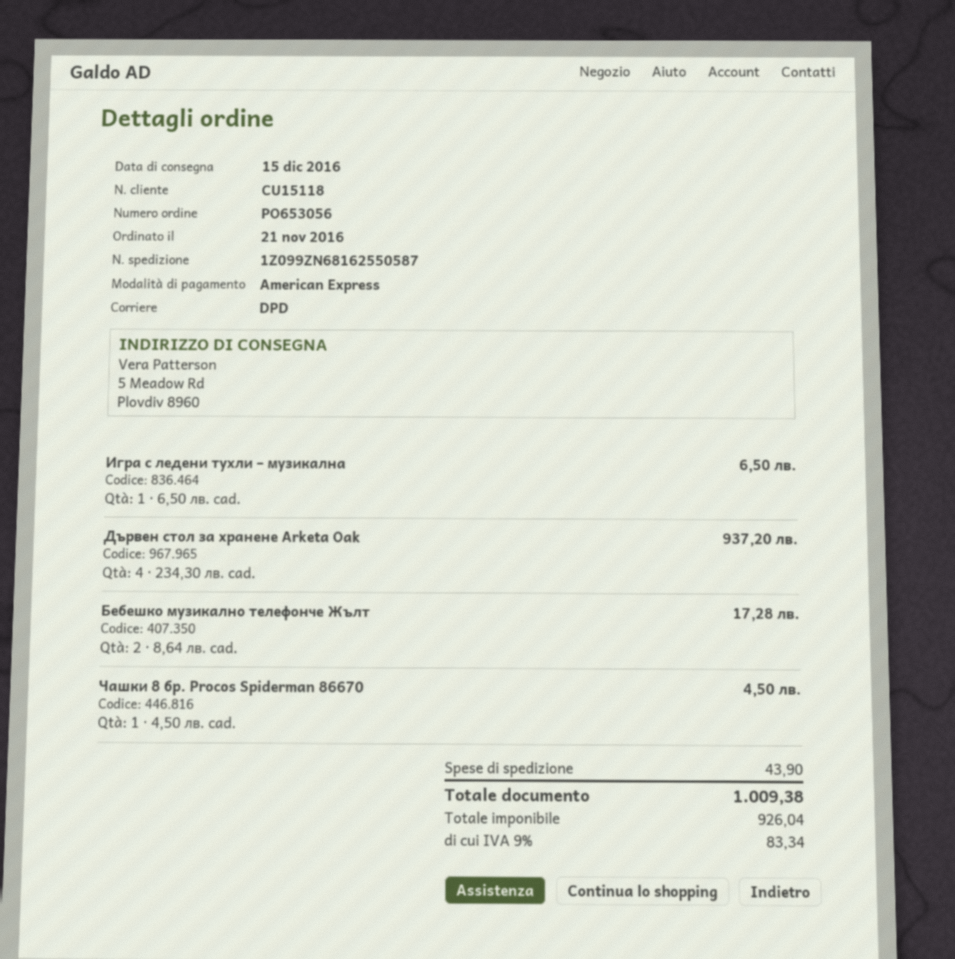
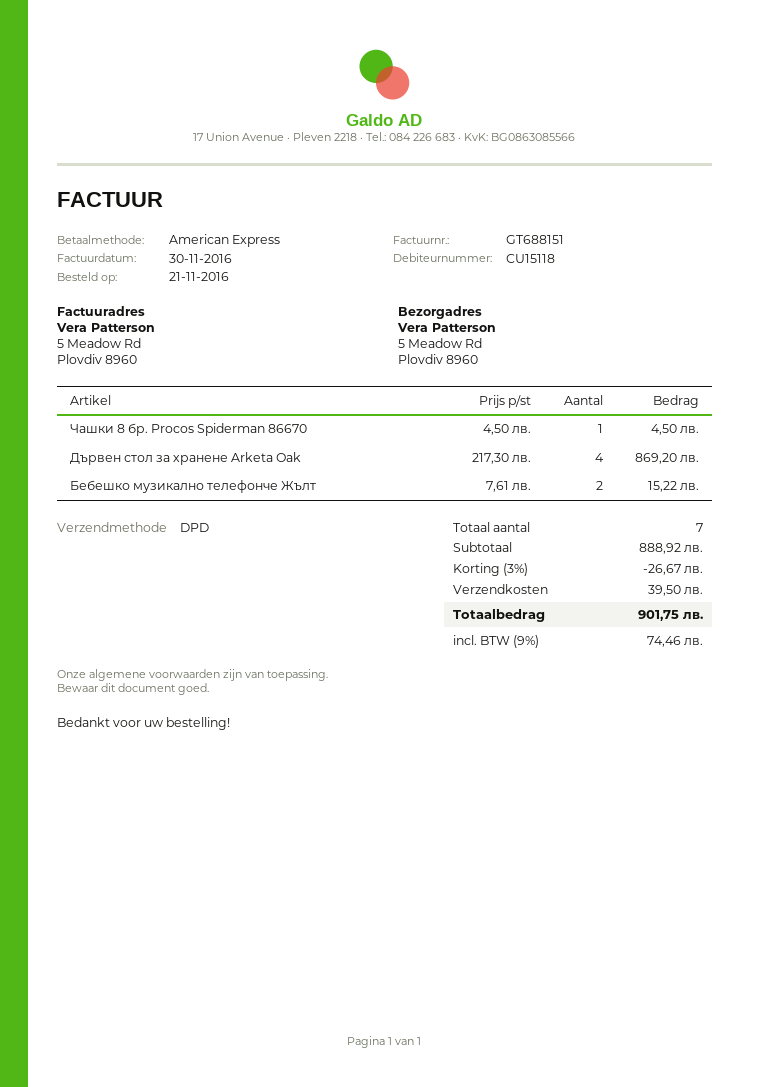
Игра с ледени тухли – музикална: 1 x 6.50 = 6.50 -> none
Дървен стол за хранене Arketa Oak: 4 x 234.30 = 937.20 -> 4 x 217.30 = 869.20
Бебешко музикално телефонче Жълт: 2 x 8.64 = 17.28 -> 2 x 7.61 = 15.22
discount: none -> 3% = 26.67
shipping: 43.90 -> 39.50
tax: 9% = 83.34 -> 9% = 74.46
total: 1009.38 -> 901.75

